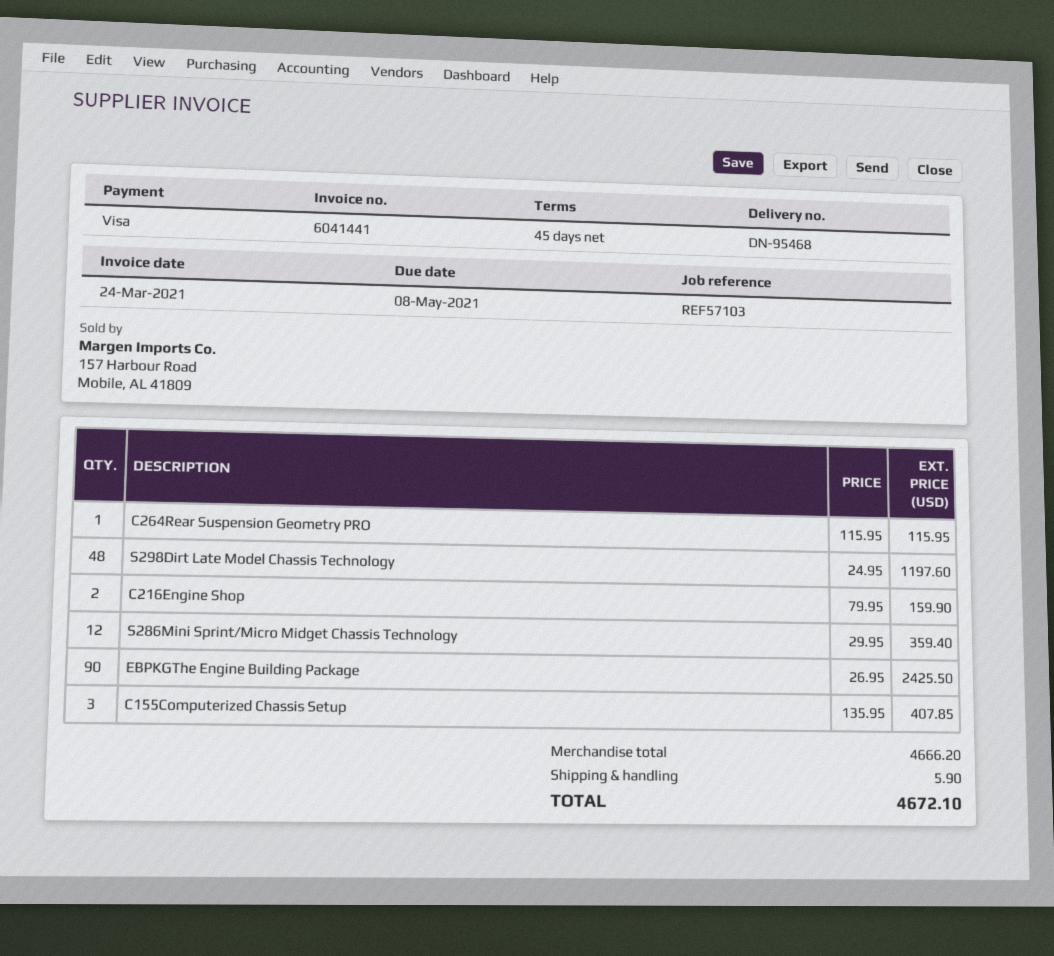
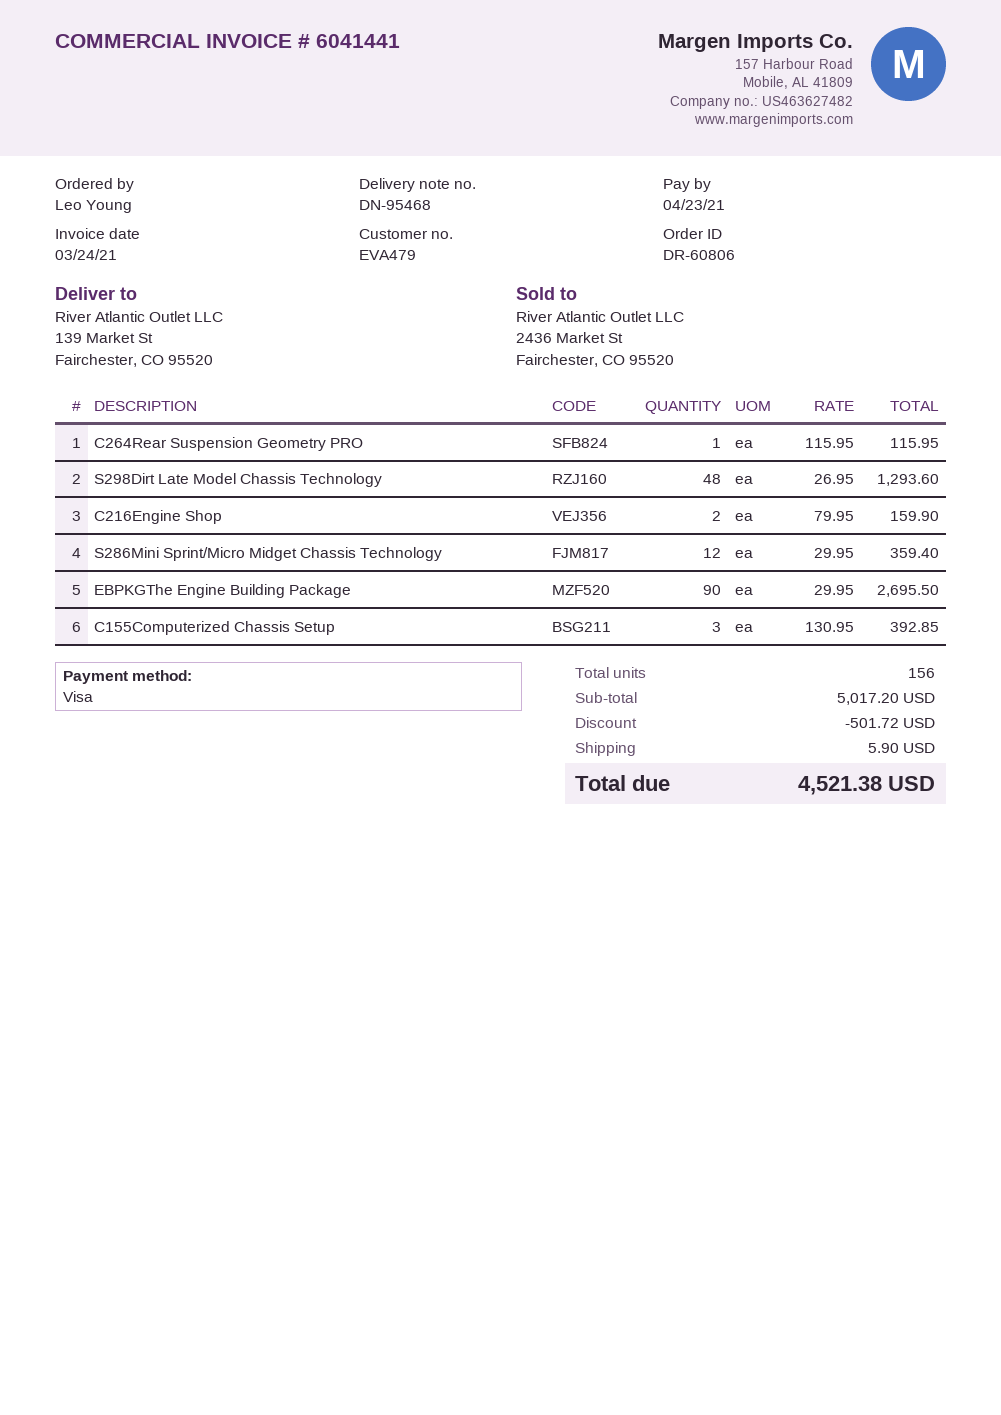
due date: 2021-05-08 -> 2021-04-23
S298Dirt Late Model Chassis Technology: 48 x 24.95 = 1197.60 -> 48 x 26.95 = 1293.60
EBPKGThe Engine Building Package: 90 x 26.95 = 2425.50 -> 90 x 29.95 = 2695.50
C155Computerized Chassis Setup: 3 x 135.95 = 407.85 -> 3 x 130.95 = 392.85
subtotal: 4666.20 -> 5017.20
discount: none -> 501.72
total: 4672.10 -> 4521.38

